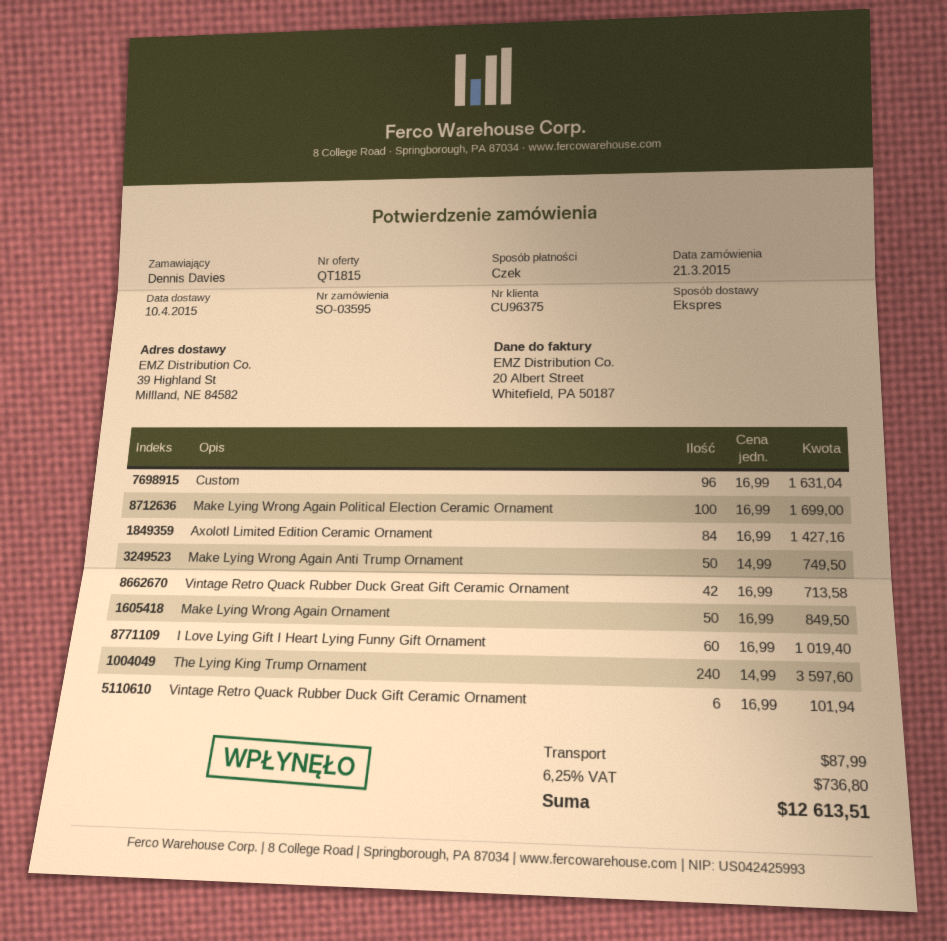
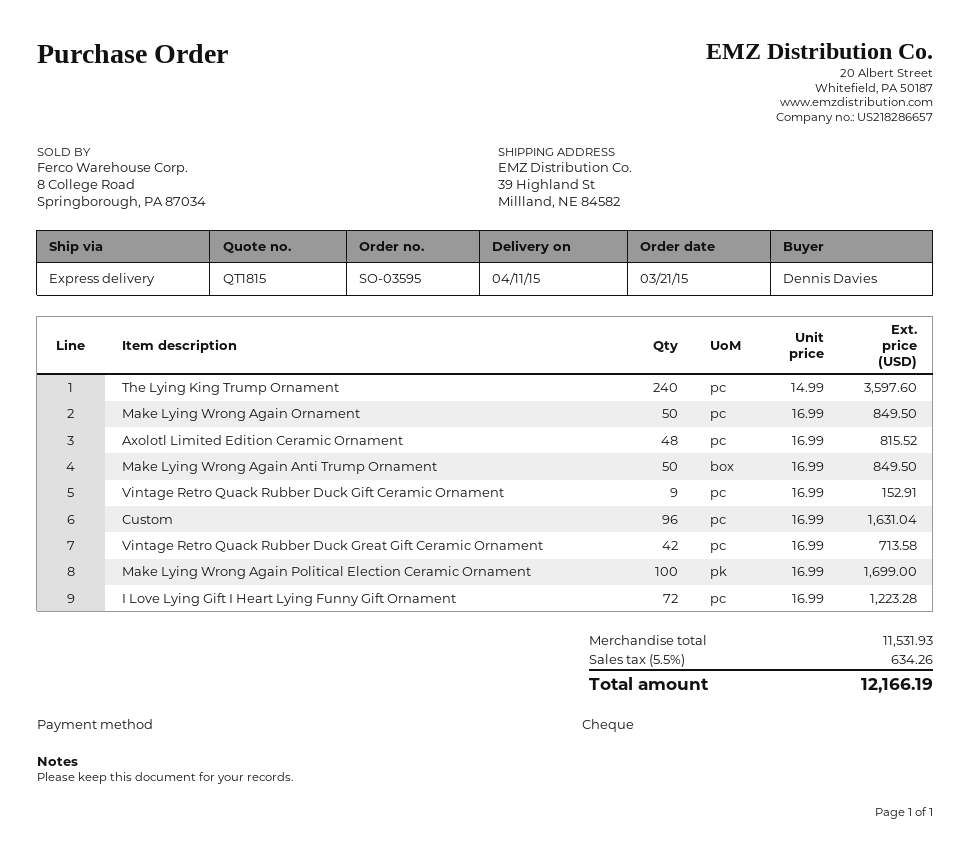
delivery date: 2015-04-10 -> 2015-04-11
Axolotl Limited Edition Ceramic Ornament: 84 x 16.99 = 1427.16 -> 48 x 16.99 = 815.52
Make Lying Wrong Again Anti Trump Ornament: 50 x 14.99 = 749.50 -> 50 x 16.99 = 849.50
I Love Lying Gift I Heart Lying Funny Gift Ornament: 60 x 16.99 = 1019.40 -> 72 x 16.99 = 1223.28
Vintage Retro Quack Rubber Duck Gift Ceramic Ornament: 6 x 16.99 = 101.94 -> 9 x 16.99 = 152.91
shipping: 87.99 -> none
tax: 6.25% = 736.80 -> 5.5% = 634.26
total: 12613.51 -> 12166.19

